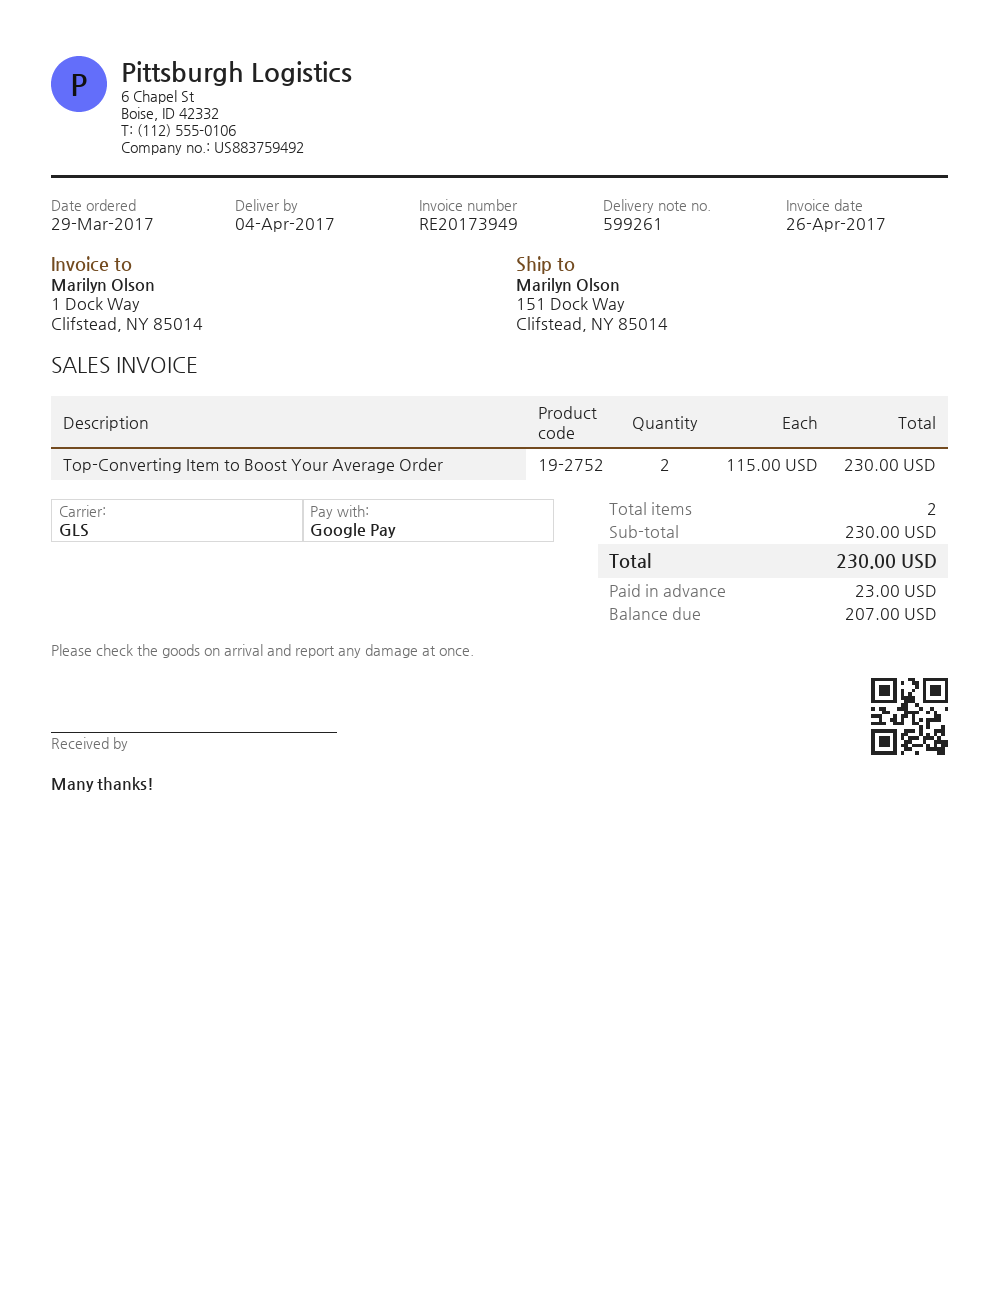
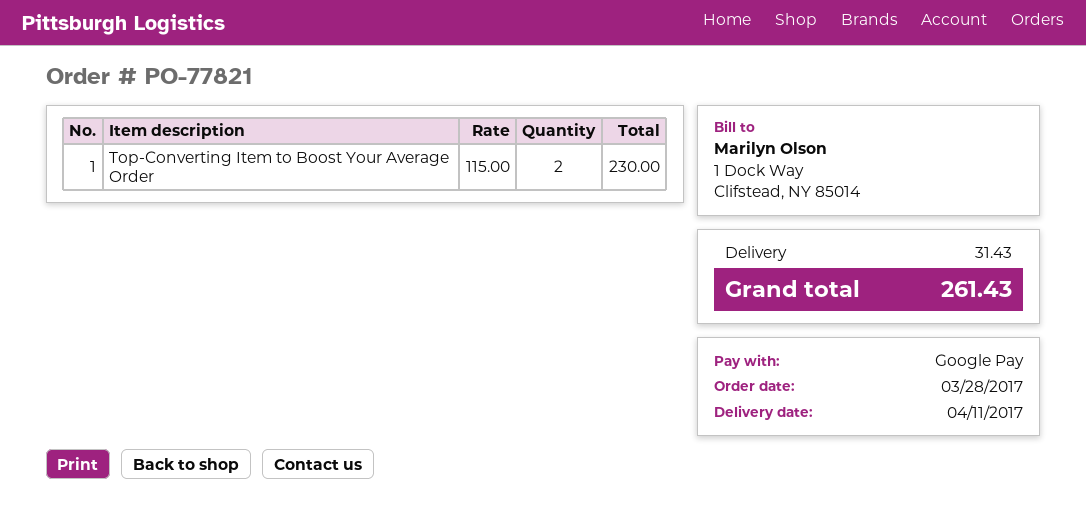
order date: 2017-03-29 -> 2017-03-28
delivery date: 2017-04-04 -> 2017-04-11
shipping: none -> 31.43
total: 230.00 -> 261.43

